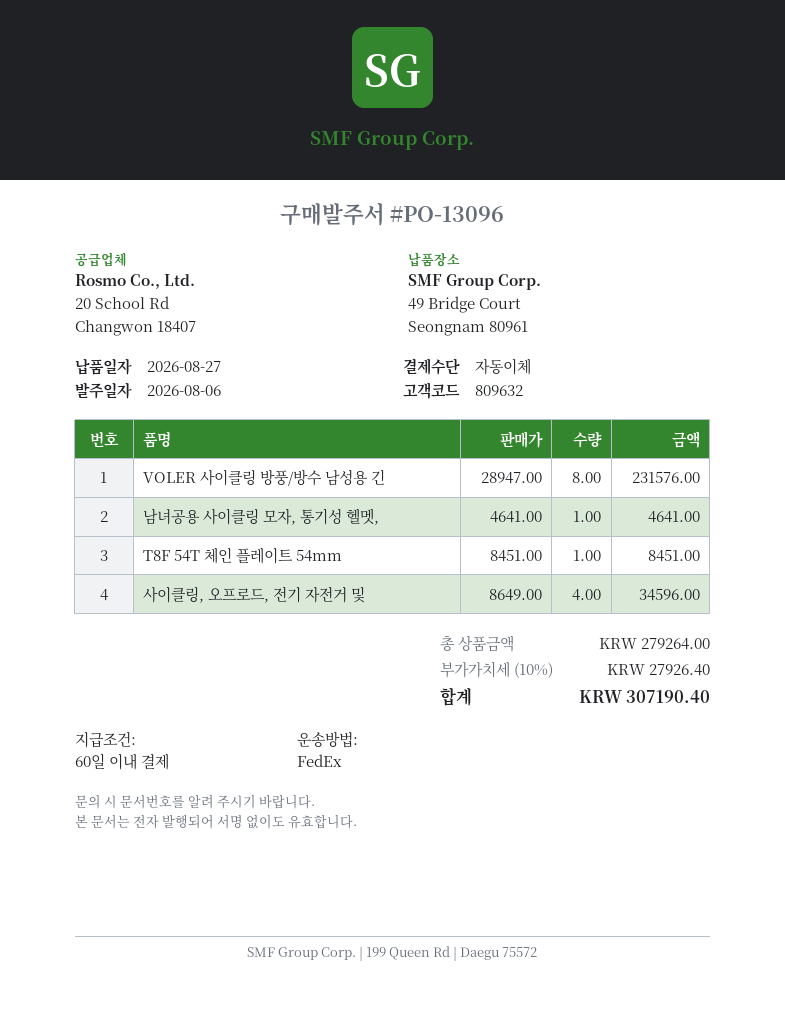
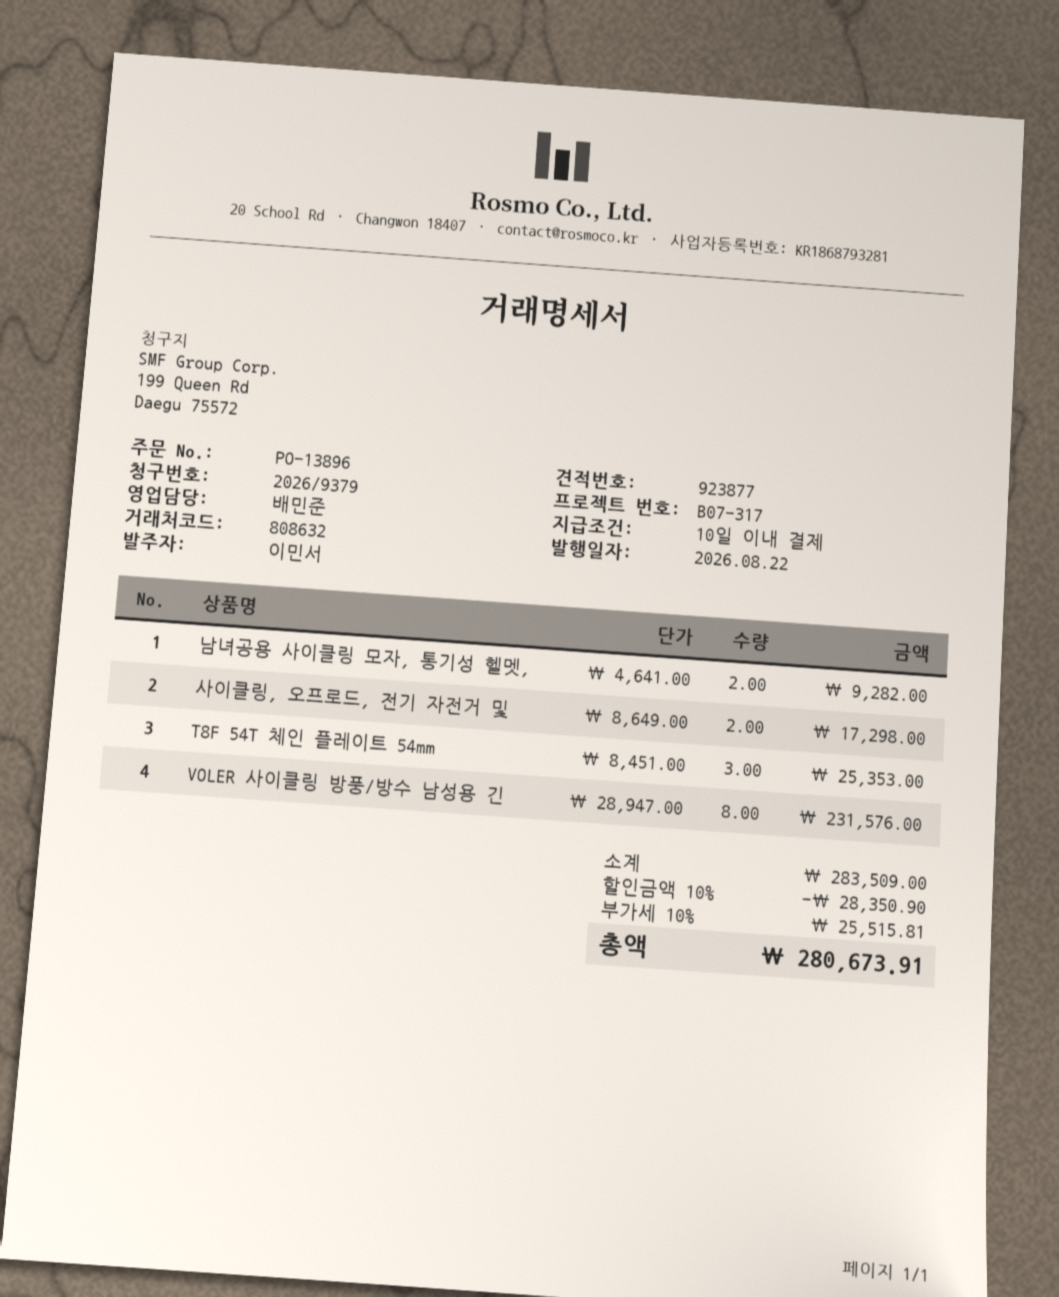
order number: PO-13096 -> PO-13896
payment terms: 60 days -> 10 days
customer number: 809632 -> 808632
남녀공용 사이클링 모자, 통기성 헬멧,: 1 x 4641.00 = 4641.00 -> 2 x 4641.00 = 9282.00
T8F 54T 체인 플레이트 54mm: 1 x 8451.00 = 8451.00 -> 3 x 8451.00 = 25353.00
사이클링, 오프로드, 전기 자전거 및: 4 x 8649.00 = 34596.00 -> 2 x 8649.00 = 17298.00
subtotal: 279264.00 -> 283509.00
discount: none -> 10% = 28350.90
tax: 10% = 27926.40 -> 10% = 25515.81
total: 307190.40 -> 280673.91

